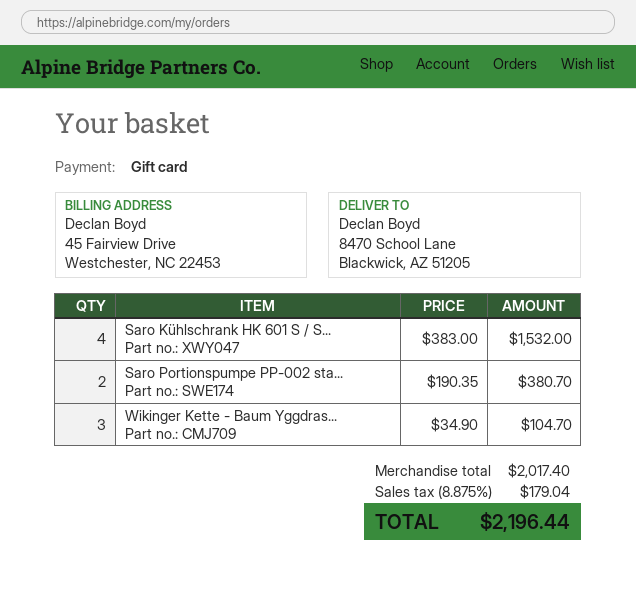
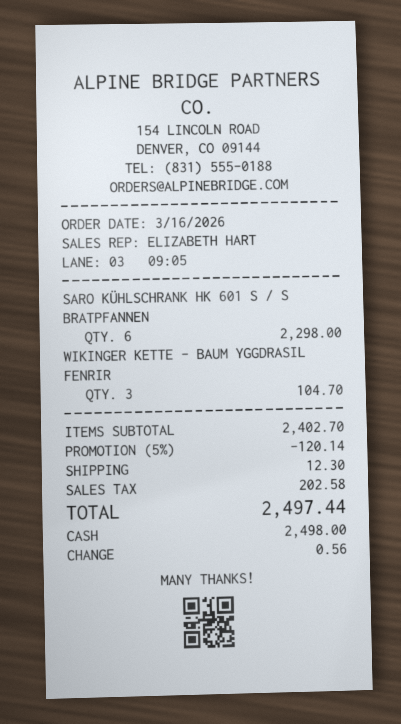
payment method: gift card -> cash
Saro Kühlschrank HK 601 S / S...: 4 for 1532.00 -> 6 for 2298.00
Saro Portionspumpe PP-002 sta...: 2 for 380.70 -> none
subtotal: 2017.40 -> 2402.70
discount: none -> 5% = 120.14
shipping: none -> 12.30
tax: 179.04 -> 202.58
total: 2196.44 -> 2497.44

